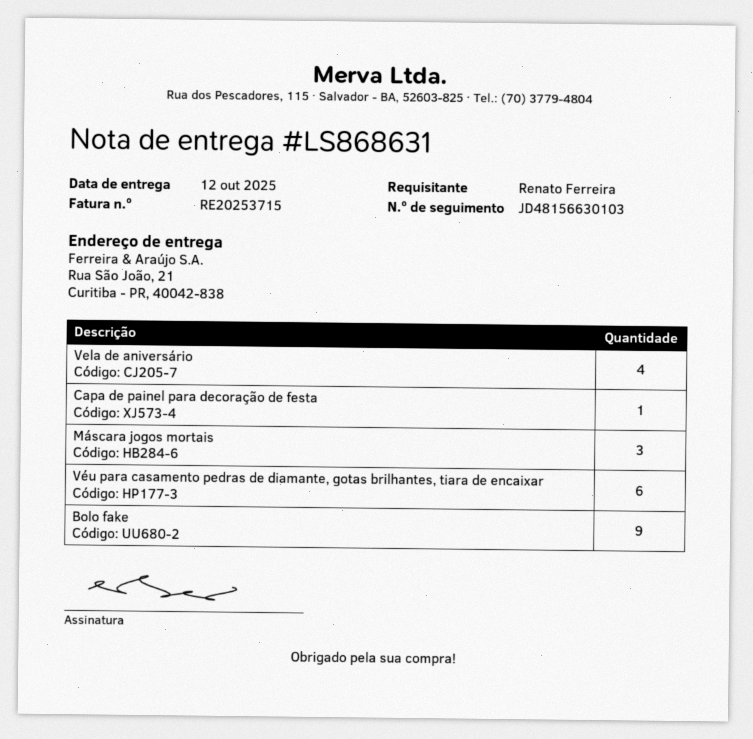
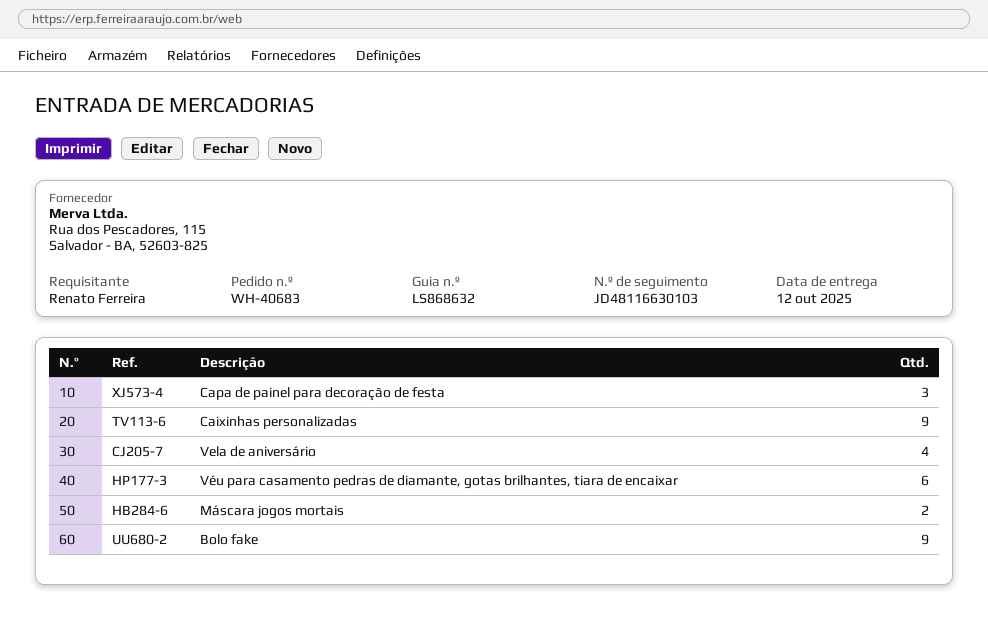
delivery note number: LS868631 -> LS868632
tracking number: JD48156630103 -> JD48116630103
Capa de painel para decoração de festa: 1 -> 3
Máscara jogos mortais: 3 -> 2
Caixinhas personalizadas: none -> 9

